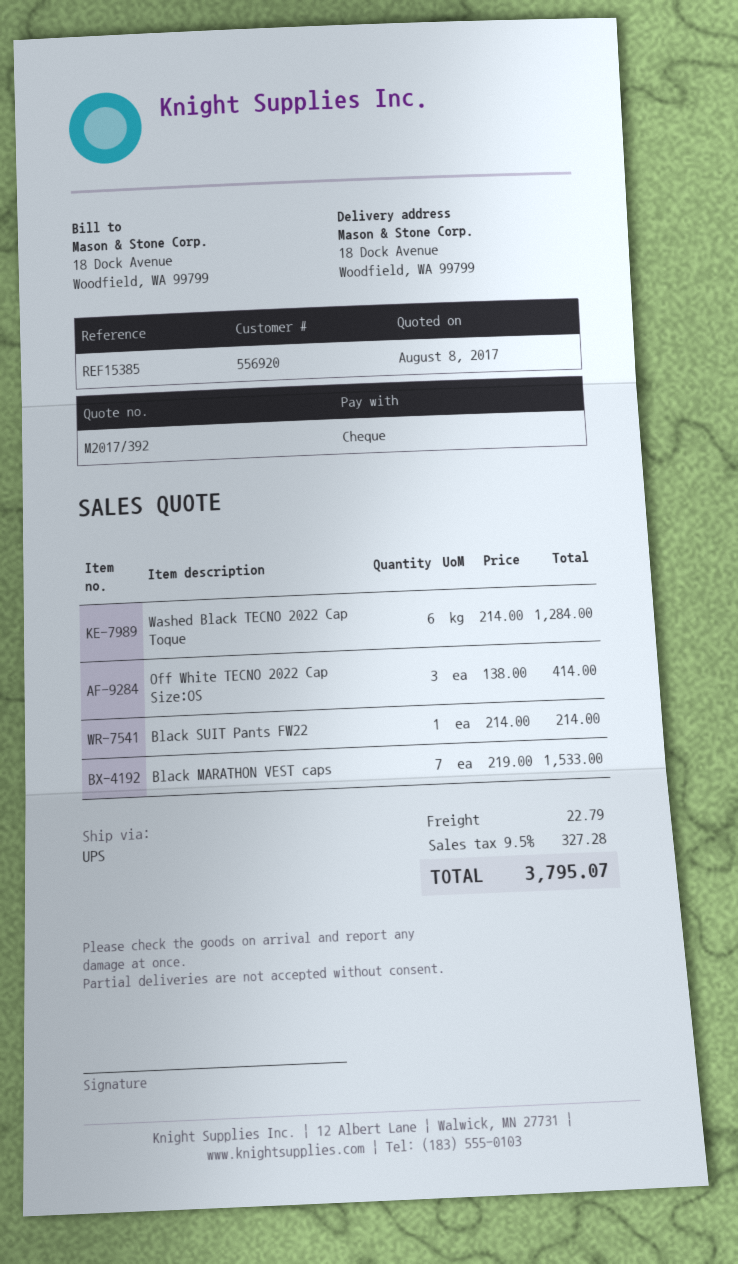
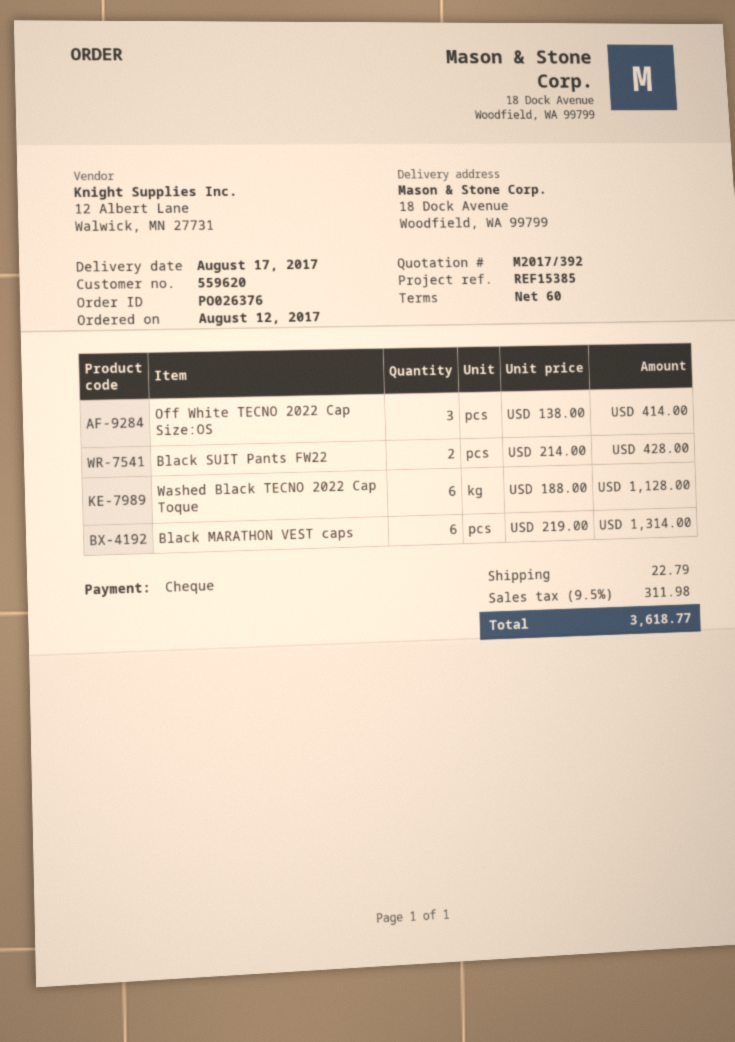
customer number: 556920 -> 559620
Washed Black TECNO 2022 Cap Toque: 6 x 214.00 = 1284.00 -> 6 x 188.00 = 1128.00
Black SUIT Pants FW22: 1 x 214.00 = 214.00 -> 2 x 214.00 = 428.00
Black MARATHON VEST caps: 7 x 219.00 = 1533.00 -> 6 x 219.00 = 1314.00
tax: 9.5% = 327.28 -> 9.5% = 311.98
total: 3795.07 -> 3618.77

